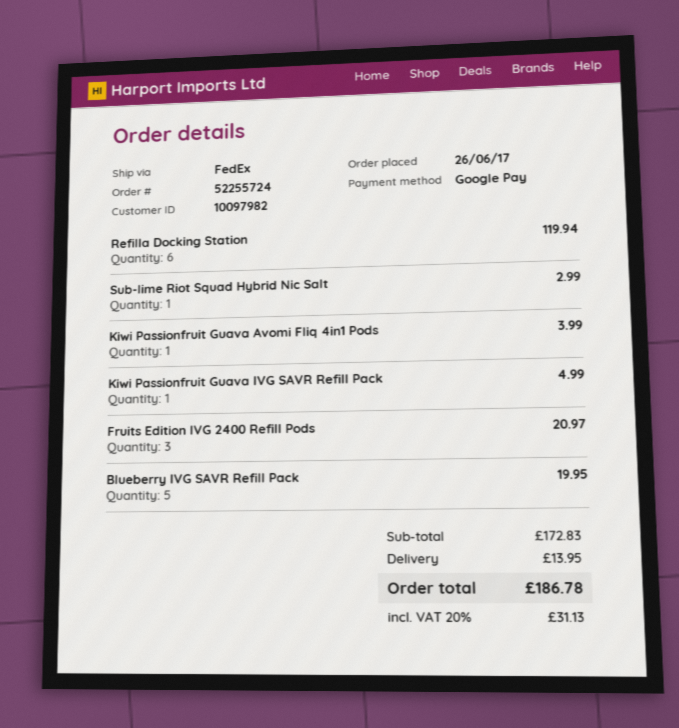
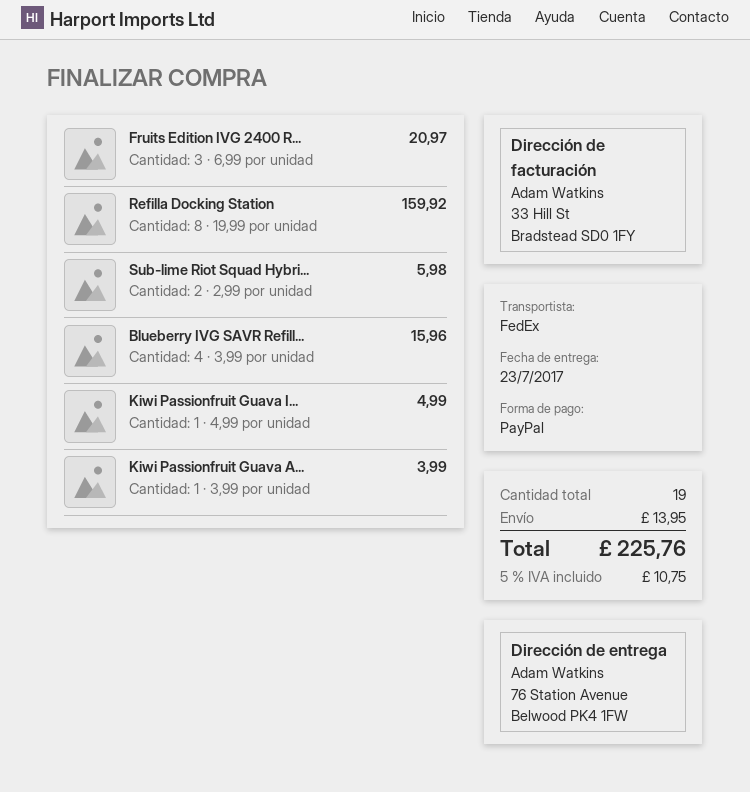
payment method: Google Pay -> PayPal
Refilla Docking Station: 6 for 119.94 -> 8 for 159.92
Sub-lime Riot Squad Hybrid Nic Salt: 1 for 2.99 -> 2 for 5.98
Blueberry IVG SAVR Refill Pack: 5 for 19.95 -> 4 for 15.96
tax: 20% = 31.13 -> 5% = 10.75
total: 186.78 -> 225.76

